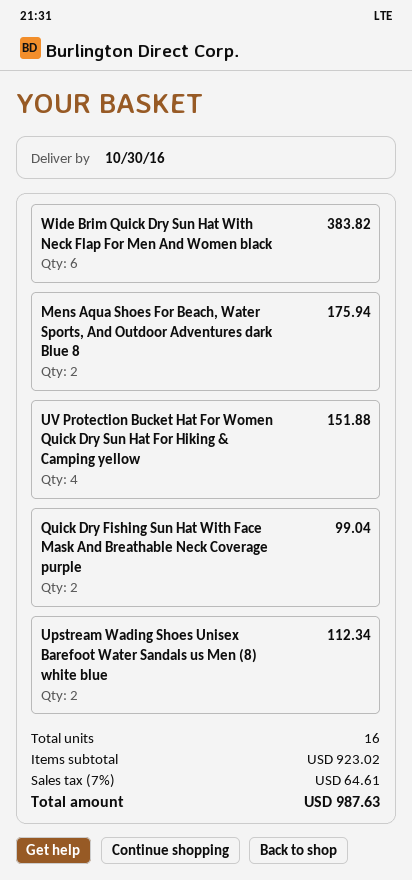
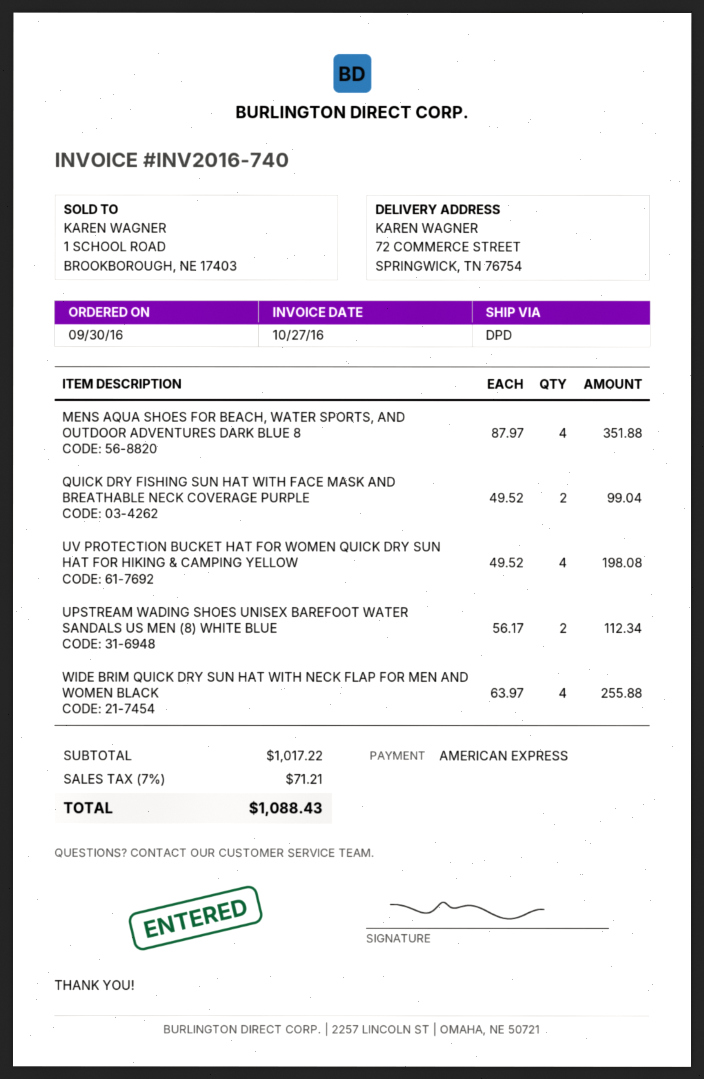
Wide Brim Quick Dry Sun Hat With Neck Flap For Men And Women black: 6 for 383.82 -> 4 for 255.88
Mens Aqua Shoes For Beach, Water Sports, And Outdoor Adventures dark Blue 8: 2 for 175.94 -> 4 for 351.88
UV Protection Bucket Hat For Women Quick Dry Sun Hat For Hiking & Camping yellow: 4 for 151.88 -> 4 for 198.08
subtotal: 923.02 -> 1017.22
tax: 7% = 64.61 -> 7% = 71.21
total: 987.63 -> 1088.43

